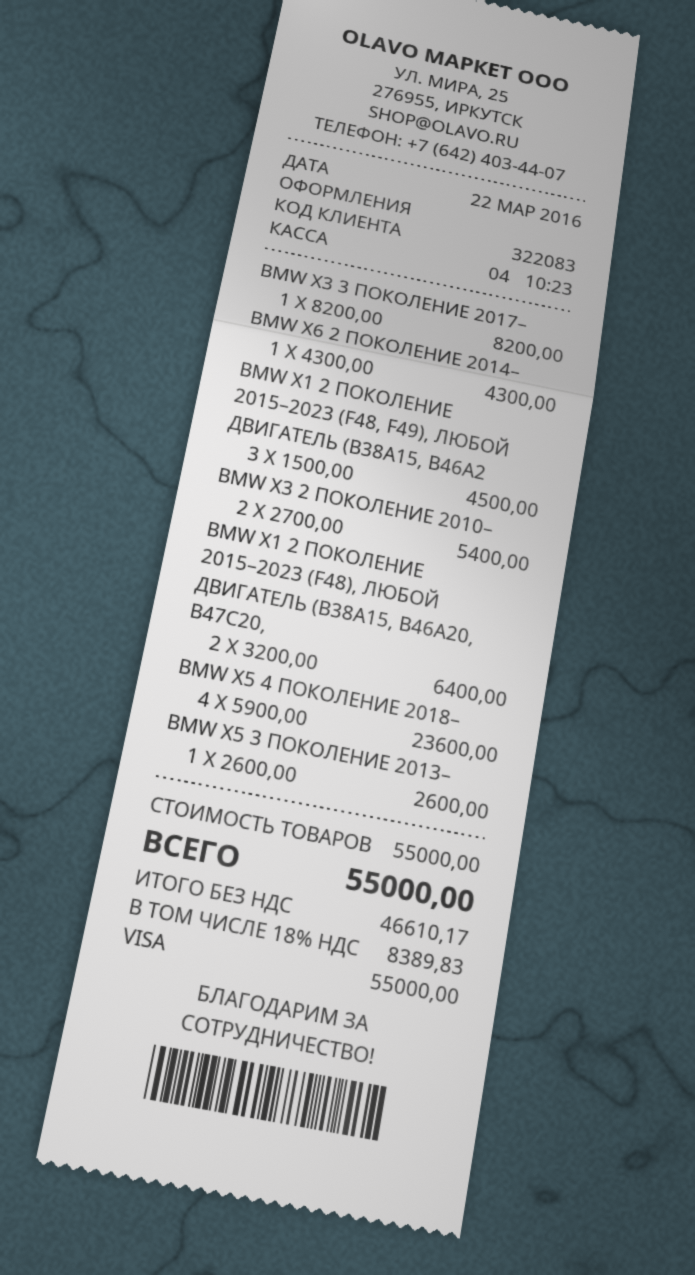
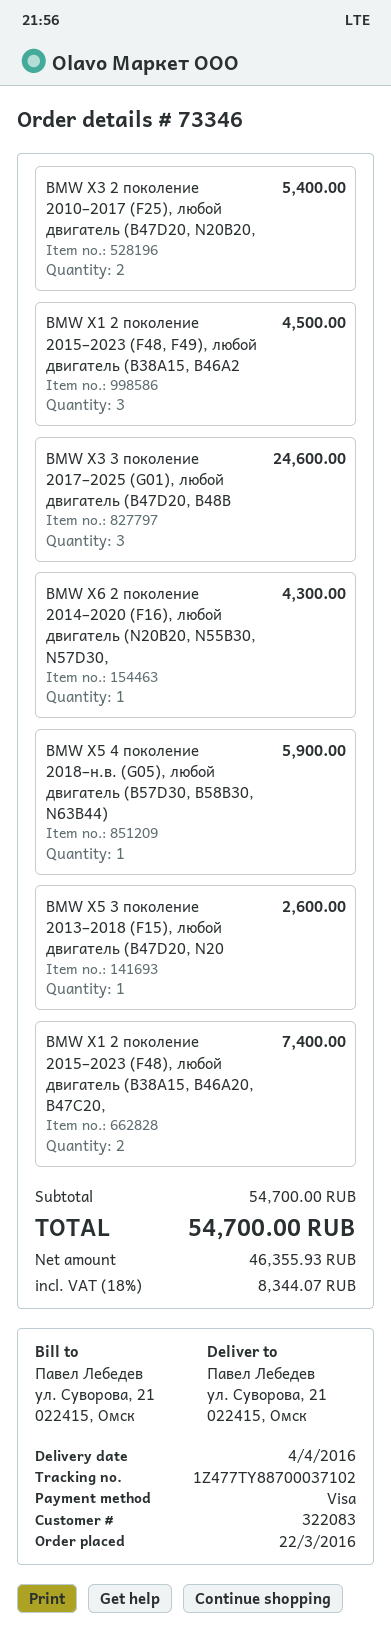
BMW X3 3 ПОКОЛЕНИЕ 2017–: 1 for 8200.00 -> 3 for 24600.00
BMW X1 2 ПОКОЛЕНИЕ 2015–2023 (F48), ЛЮБОЙ ДВИГАТЕЛЬ (B38A15, B46A20, B47C20,: 2 for 6400.00 -> 2 for 7400.00
BMW X5 4 ПОКОЛЕНИЕ 2018–: 4 for 23600.00 -> 1 for 5900.00
subtotal: 55000.00 -> 54700.00
net: 46610.17 -> 46355.93
tax: 18% = 8389.83 -> 18% = 8344.07
total: 55000.00 -> 54700.00

